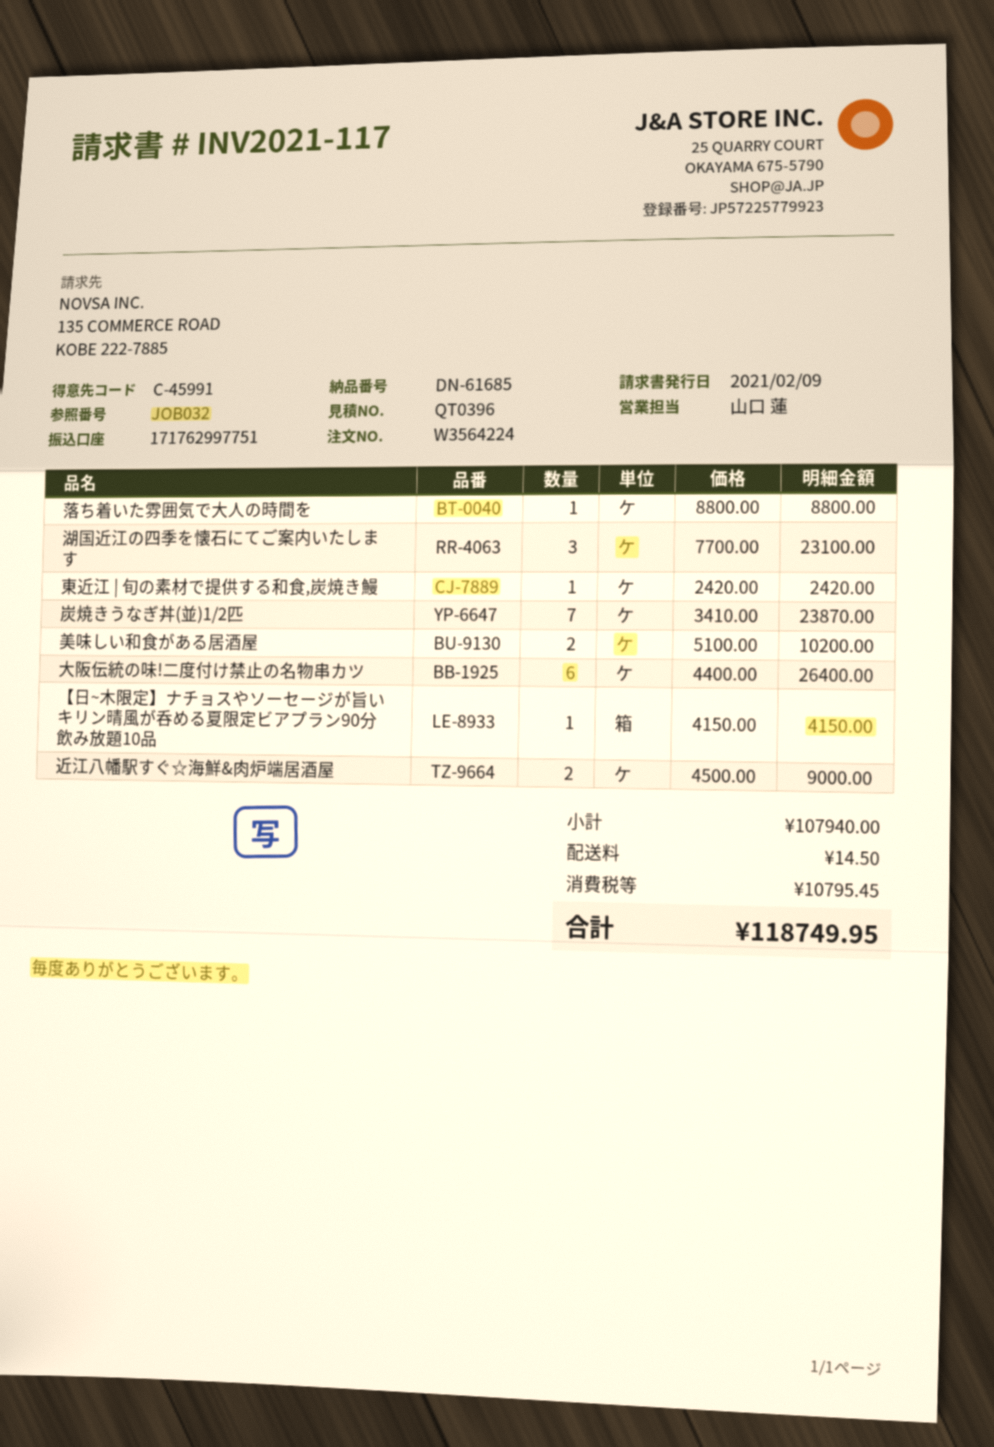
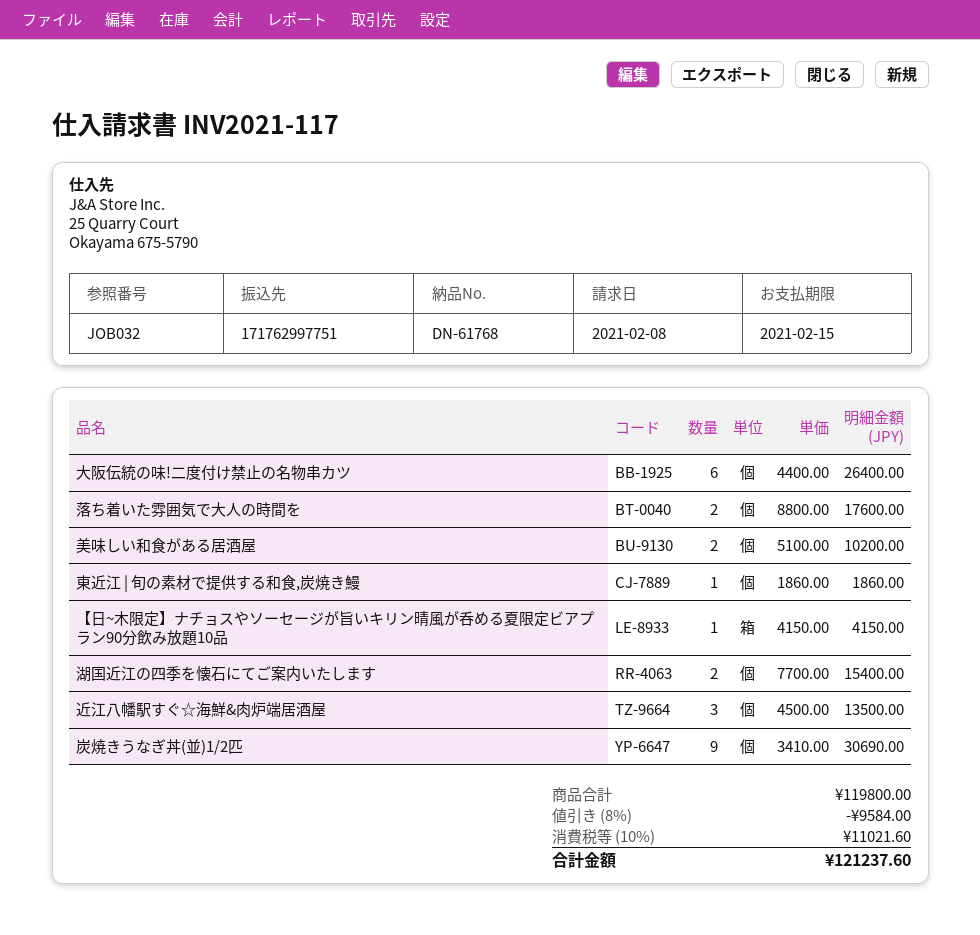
delivery note number: DN-61685 -> DN-61768
invoice date: 2021-02-09 -> 2021-02-08
落ち着いた雰囲気で大人の時間を: 1 x 8800.00 = 8800.00 -> 2 x 8800.00 = 17600.00
湖国近江の四季を懐石にてご案内いたします: 3 x 7700.00 = 23100.00 -> 2 x 7700.00 = 15400.00
東近江 | 旬の素材で提供する和食,炭焼き鰻: 1 x 2420.00 = 2420.00 -> 1 x 1860.00 = 1860.00
炭焼きうなぎ丼(並)1/2匹: 7 x 3410.00 = 23870.00 -> 9 x 3410.00 = 30690.00
近江八幡駅すぐ☆海鮮&肉炉端居酒屋: 2 x 4500.00 = 9000.00 -> 3 x 4500.00 = 13500.00
subtotal: 107940.00 -> 119800.00
discount: none -> 8% = 9584.00
shipping: 14.50 -> none
tax: 10795.45 -> 11021.60
total: 118749.95 -> 121237.60

